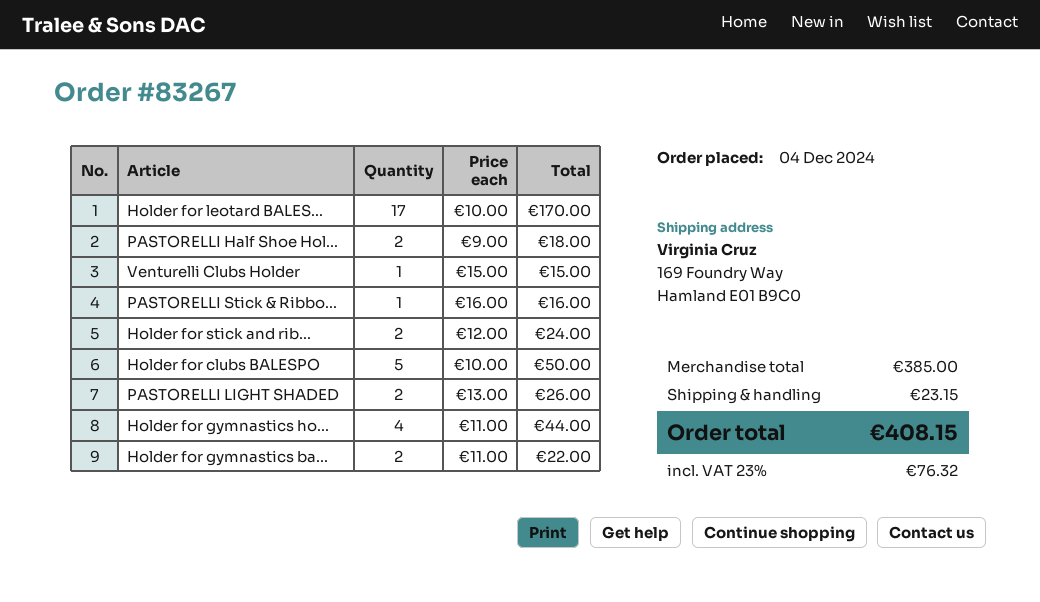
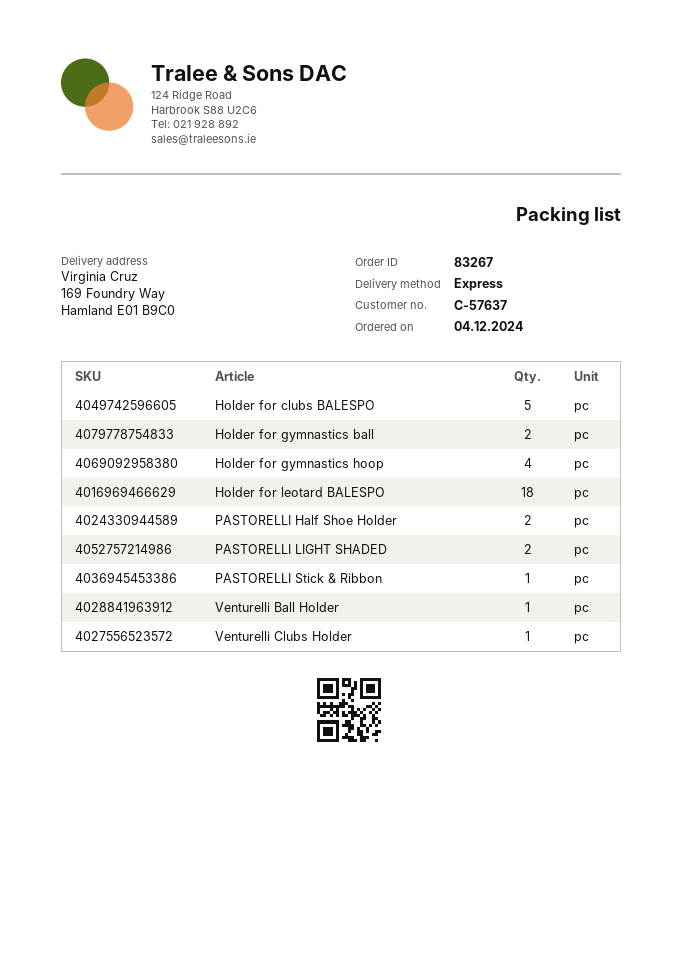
Holder for leotard BALES...: 17 -> 18
Holder for stick and rib...: 2 -> none
Venturelli Ball Holder: none -> 1

